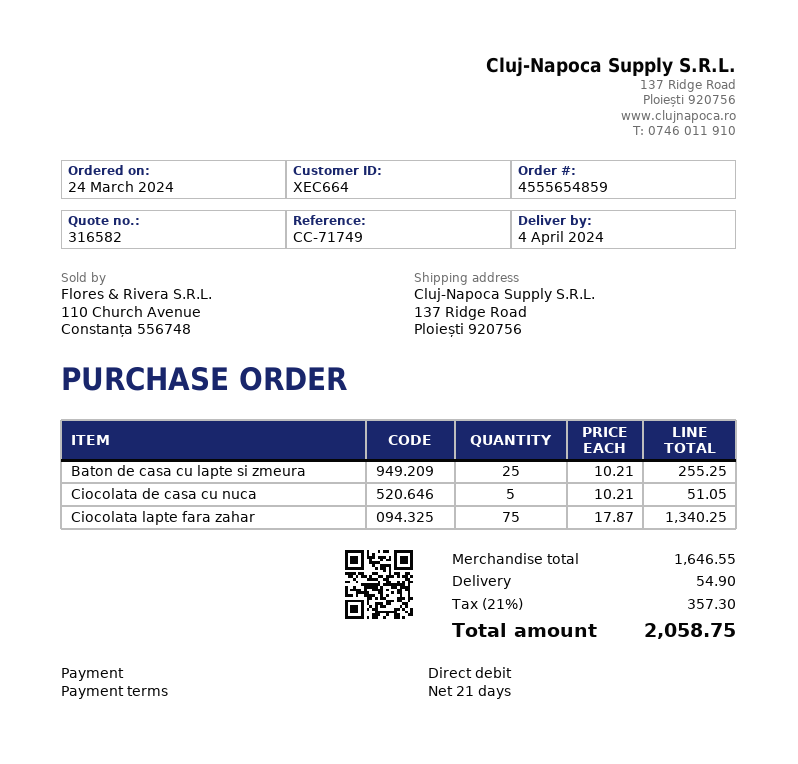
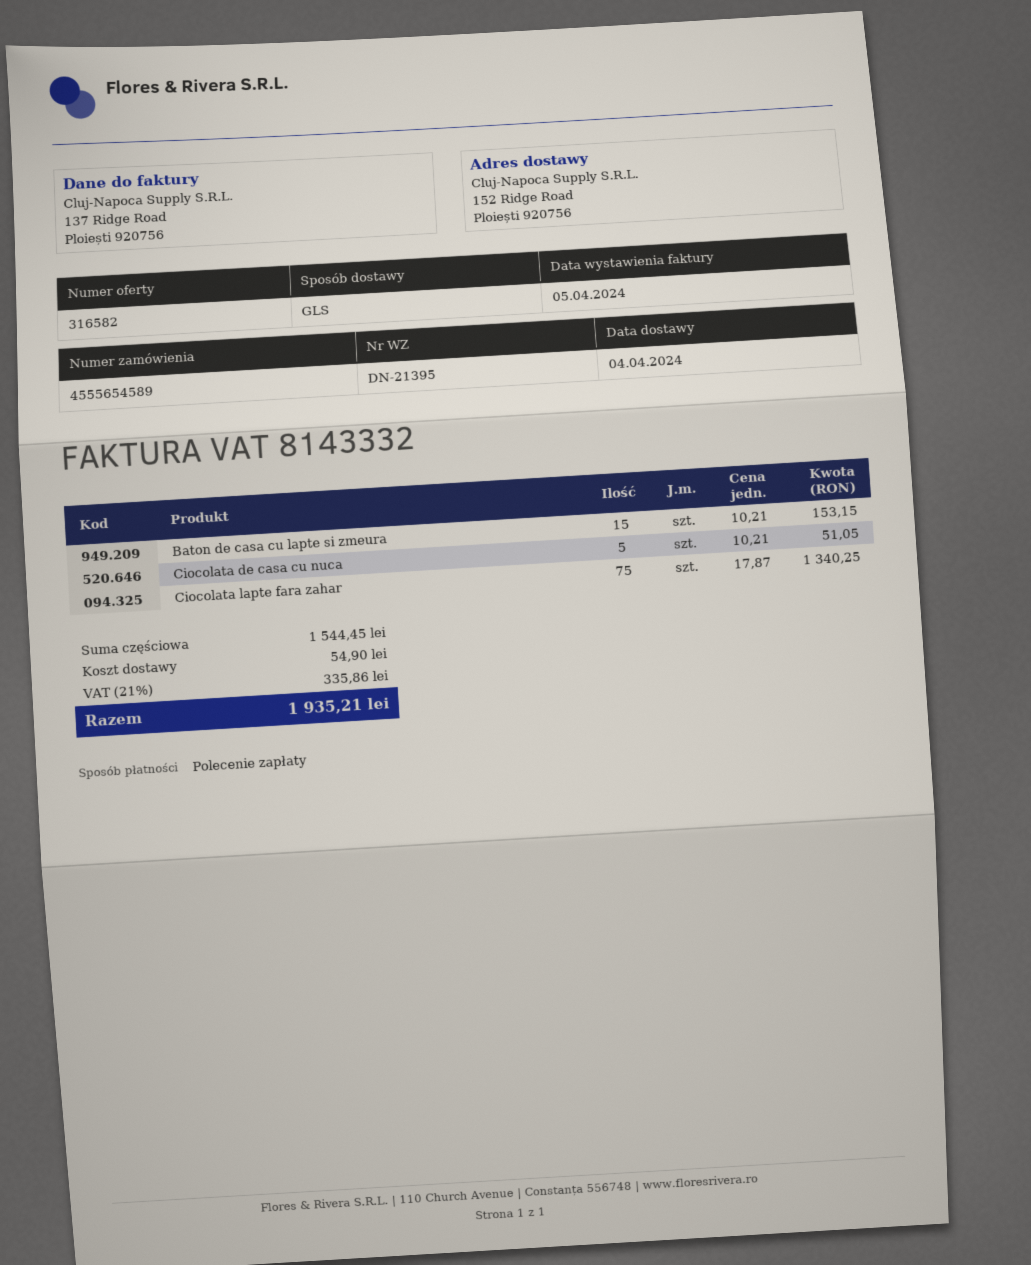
order number: 4555654859 -> 4555654589
ship to: 137 Ridge Road, Ploiești 920756 -> 152 Ridge Road, Ploiești 920756
Baton de casa cu lapte si zmeura: 25 x 10.21 = 255.25 -> 15 x 10.21 = 153.15
subtotal: 1646.55 -> 1544.45
tax: 21% = 357.30 -> 21% = 335.86
total: 2058.75 -> 1935.21

